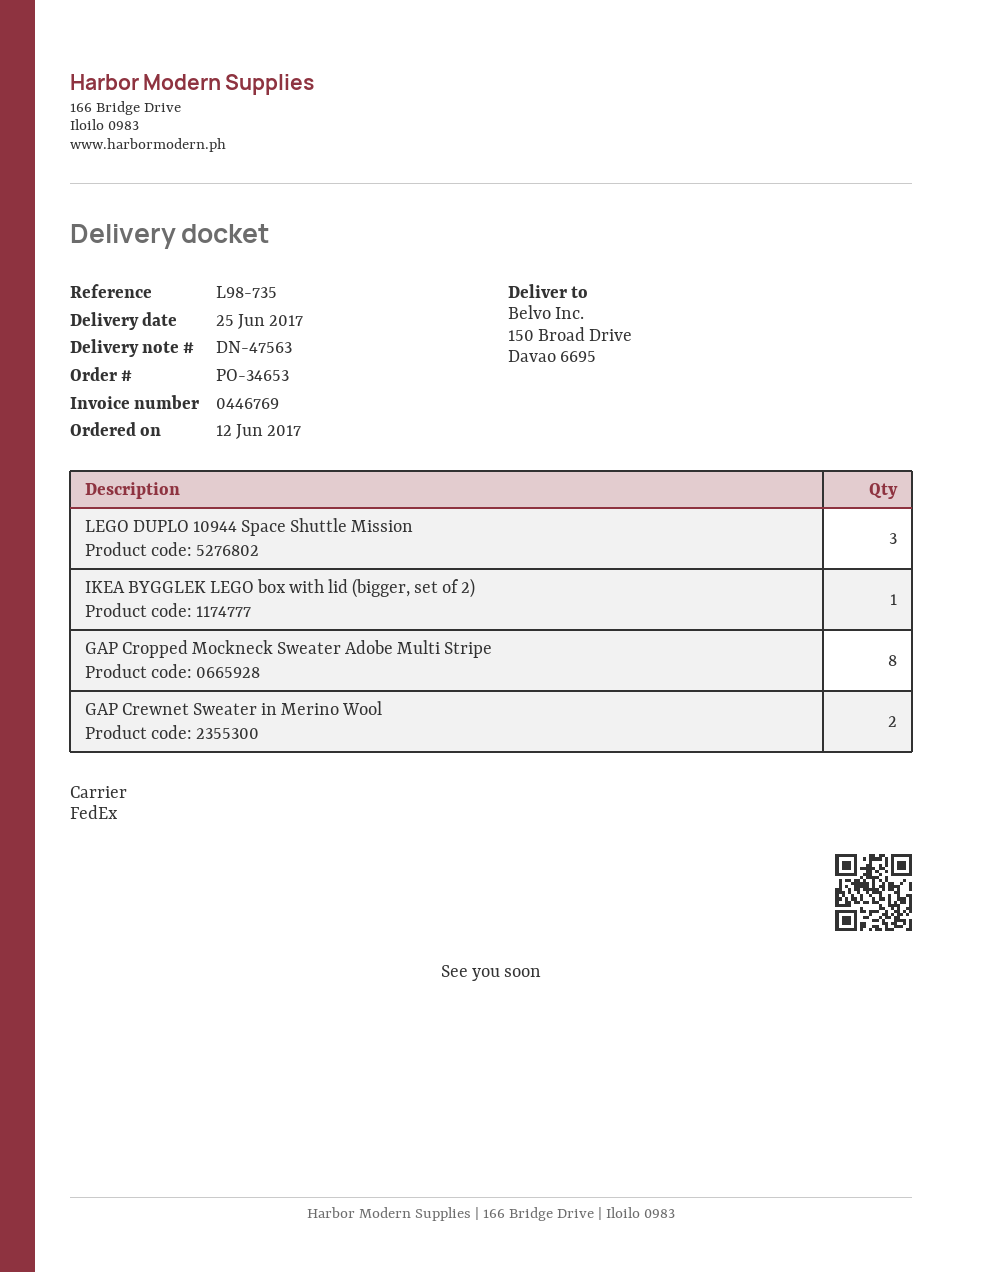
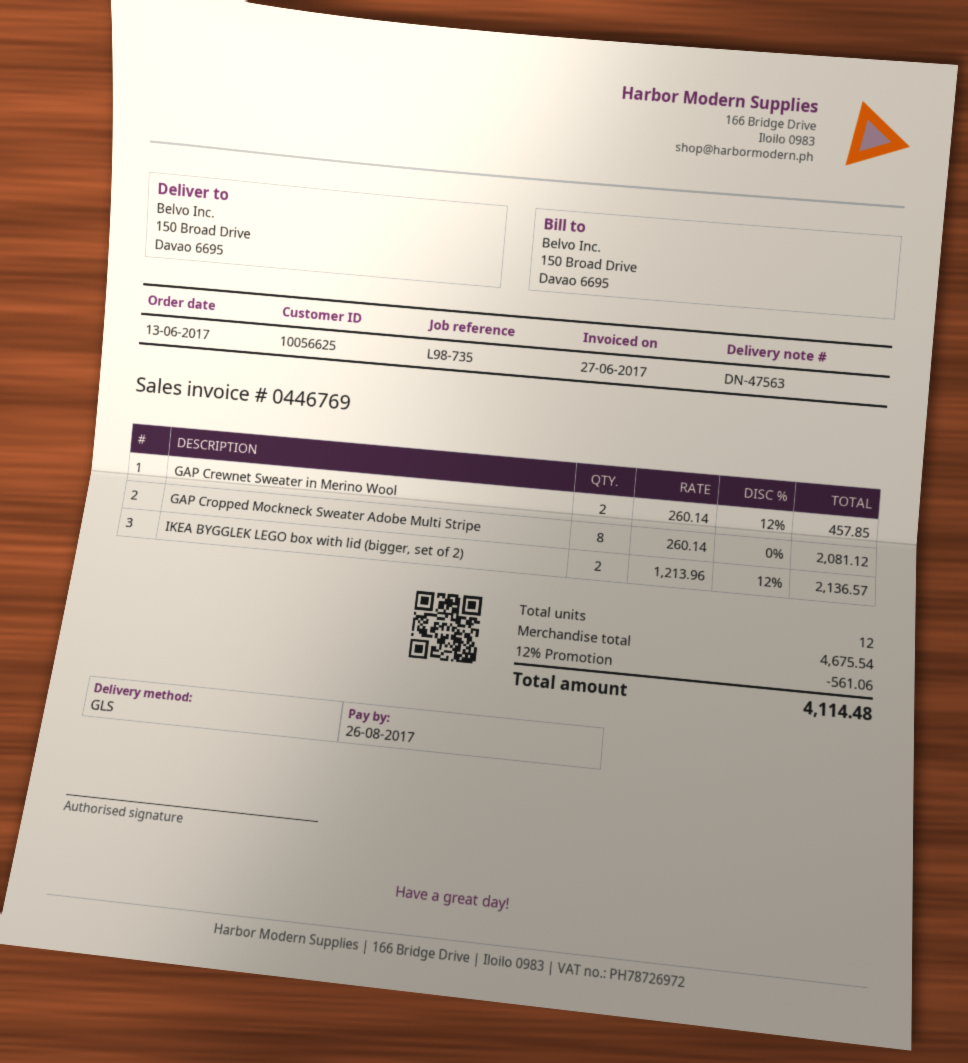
order date: 2017-06-12 -> 2017-06-13
shipping method: FedEx -> GLS
LEGO DUPLO 10944 Space Shuttle Mission: 3 -> none
IKEA BYGGLEK LEGO box with lid (bigger, set of 2): 1 -> 2

